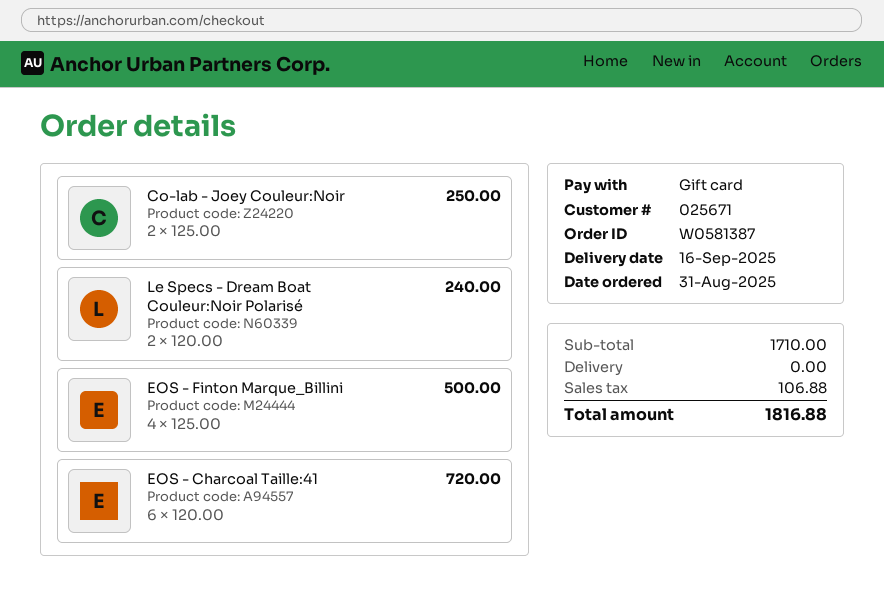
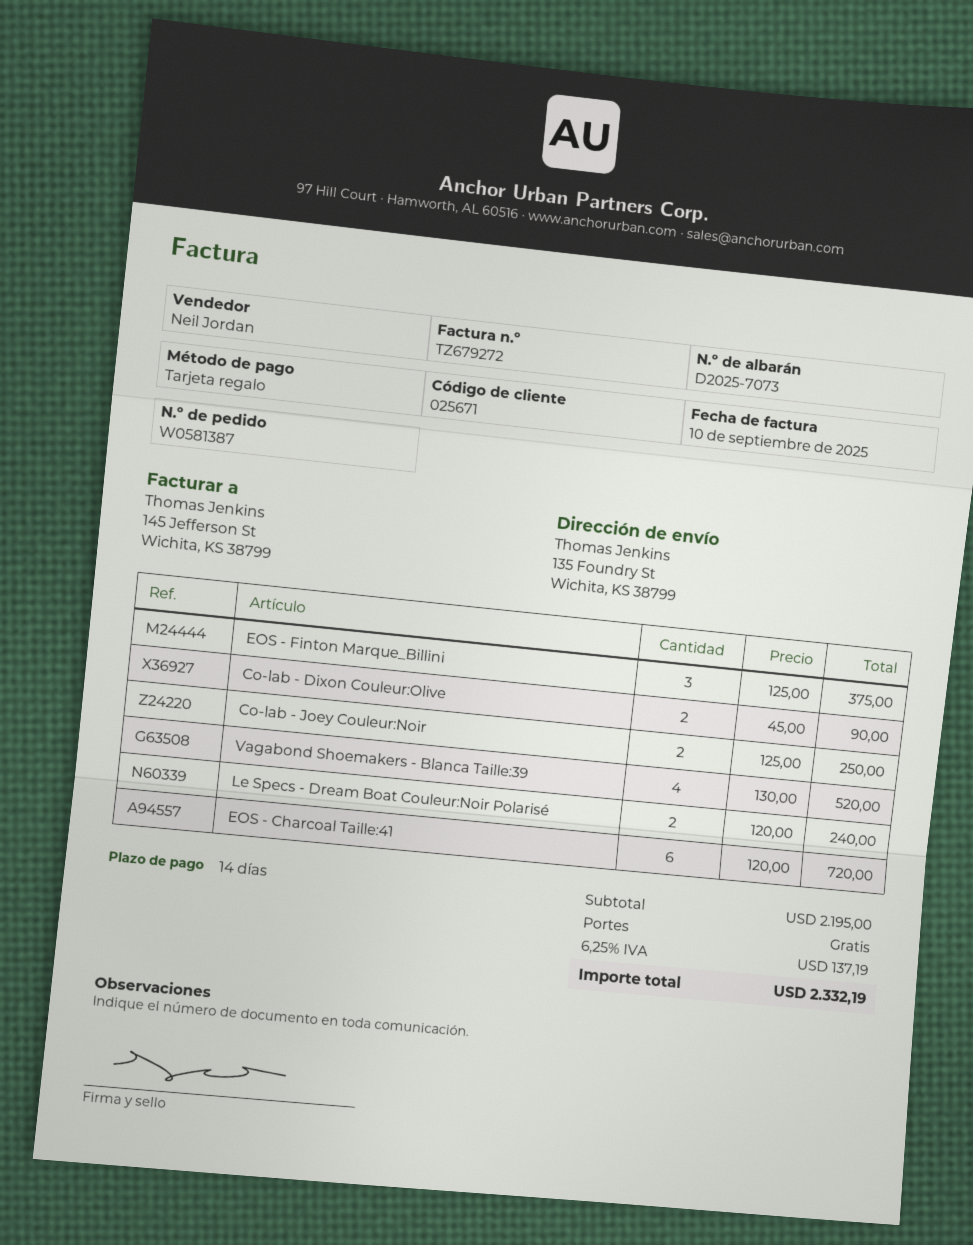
EOS - Finton Marque_Billini: 4 x 125.00 = 500.00 -> 3 x 125.00 = 375.00
Co-lab - Dixon Couleur:Olive: none -> 2 x 45.00 = 90.00
Vagabond Shoemakers - Blanca Taille:39: none -> 4 x 130.00 = 520.00
subtotal: 1710.00 -> 2195.00
tax: 106.88 -> 137.19
total: 1816.88 -> 2332.19

